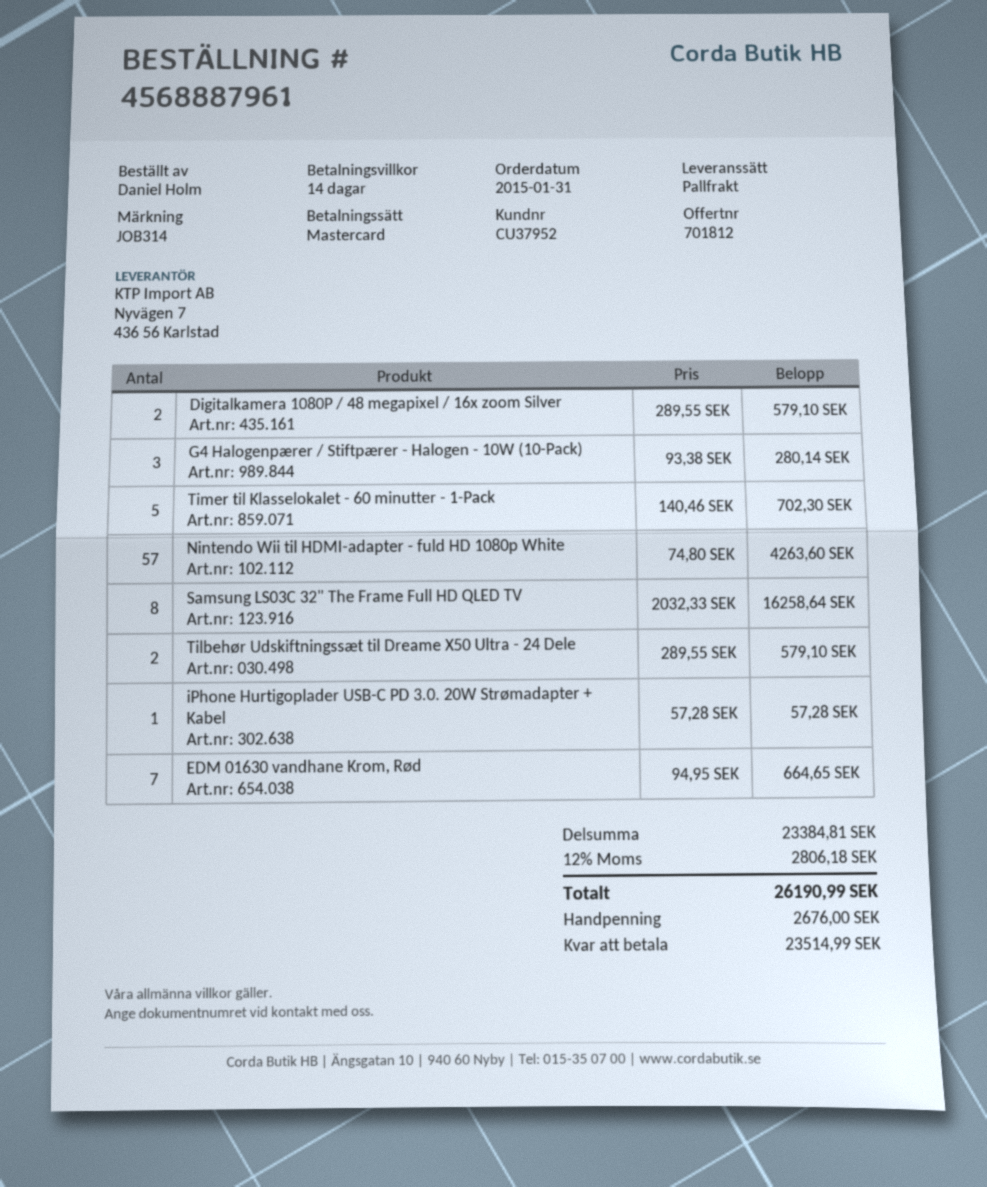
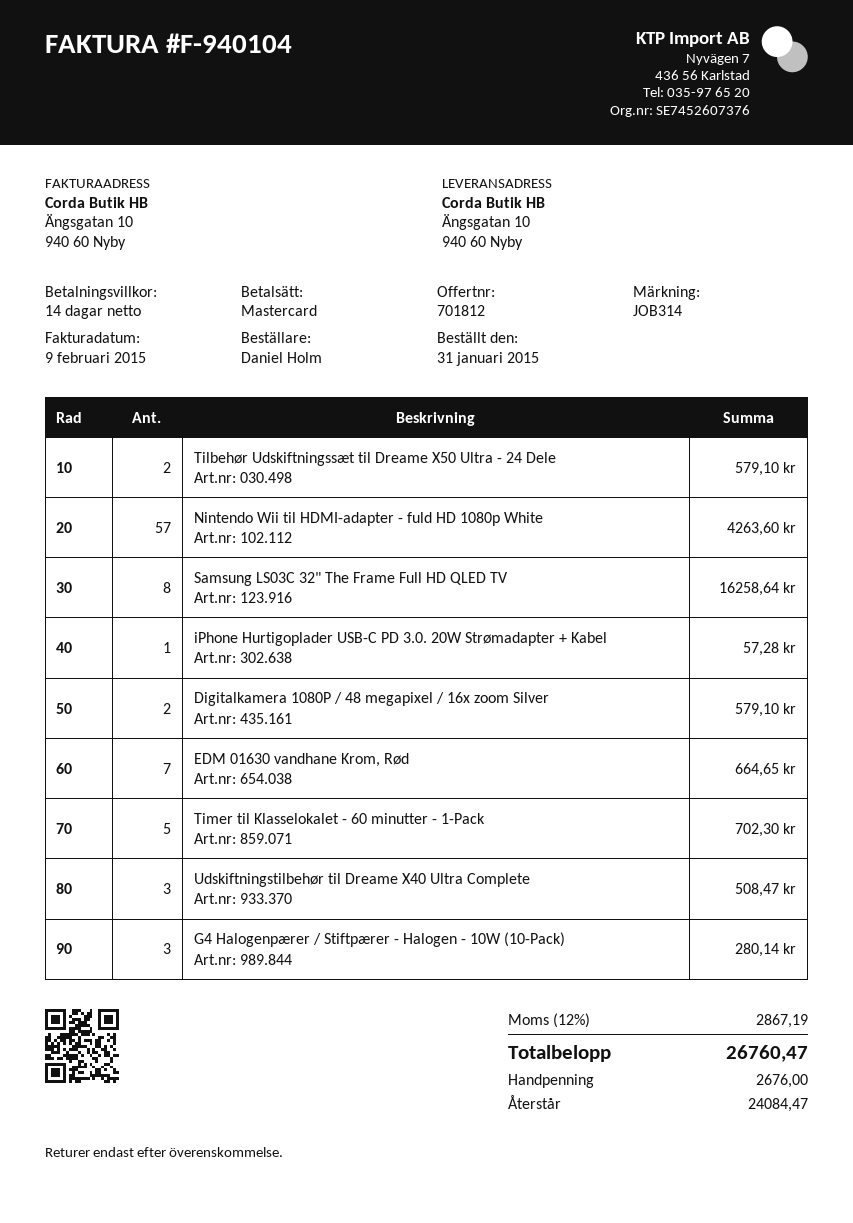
Udskiftningstilbehør til Dreame X40 Ultra Complete: none -> 3 for 508.47
tax: 12% = 2806.18 -> 12% = 2867.19
total: 26190.99 -> 26760.47
balance: 23514.99 -> 24084.47

